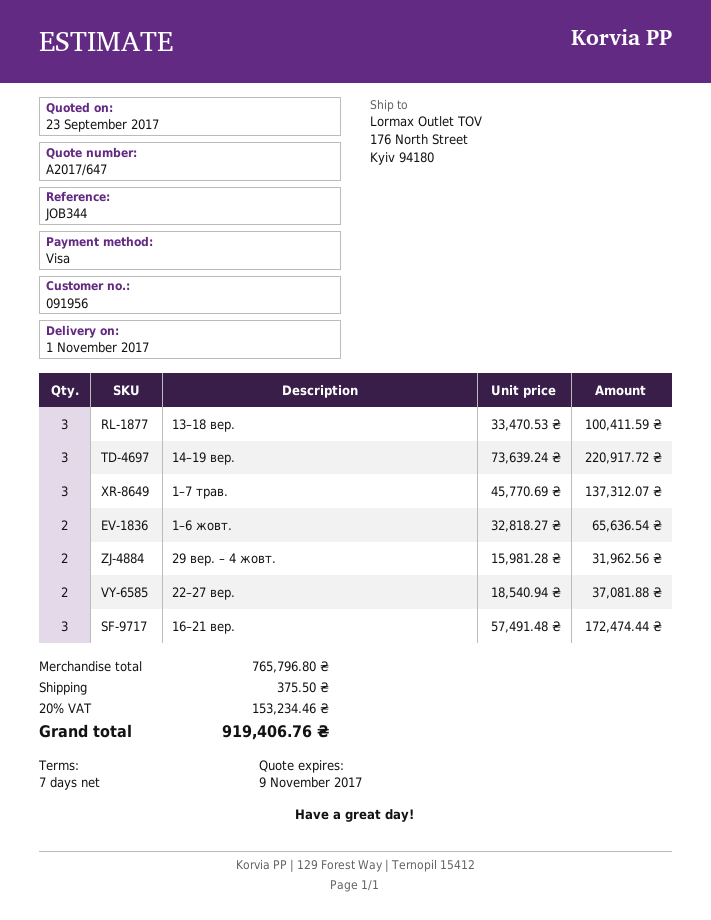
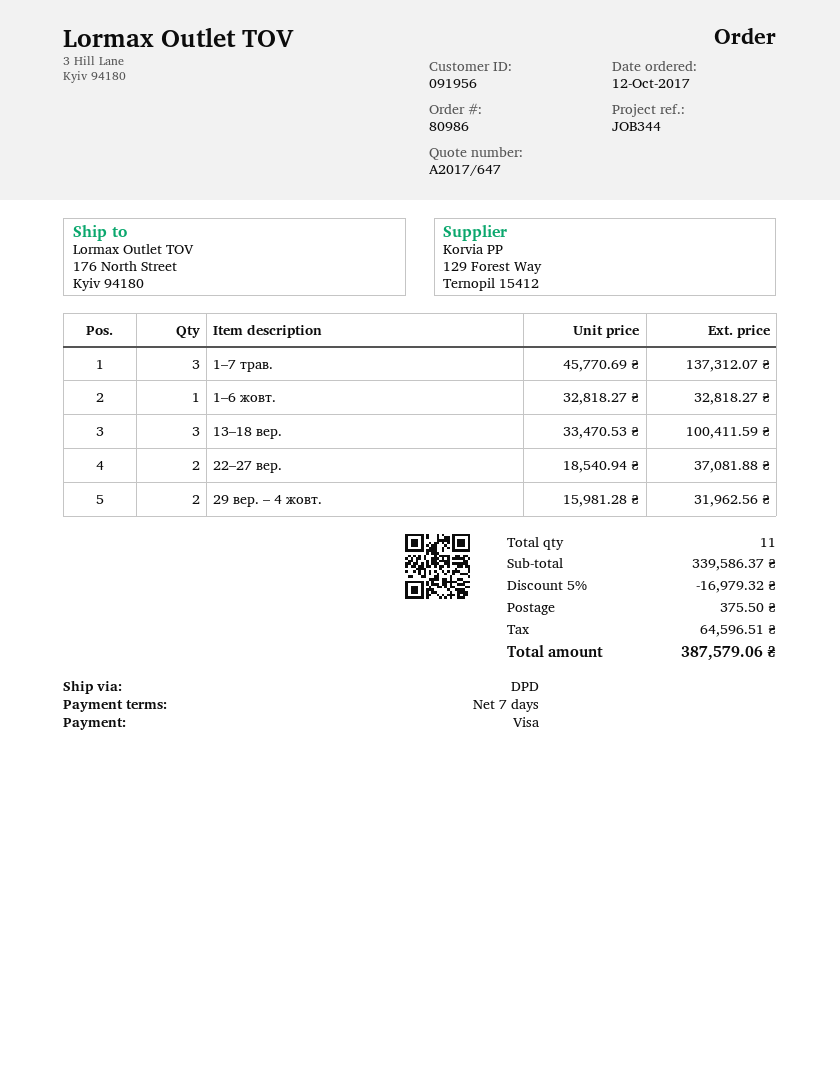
14–19 вер.: 3 x 73639.24 = 220917.72 -> none
1–6 жовт.: 2 x 32818.27 = 65636.54 -> 1 x 32818.27 = 32818.27
16–21 вер.: 3 x 57491.48 = 172474.44 -> none
subtotal: 765796.80 -> 339586.37
discount: none -> 5% = 16979.32
tax: 153234.46 -> 64596.51
total: 919406.76 -> 387579.06

